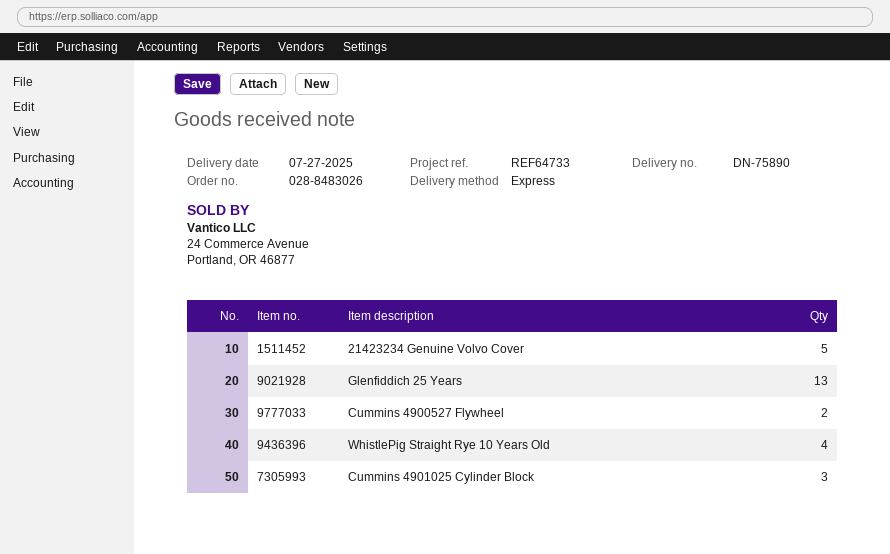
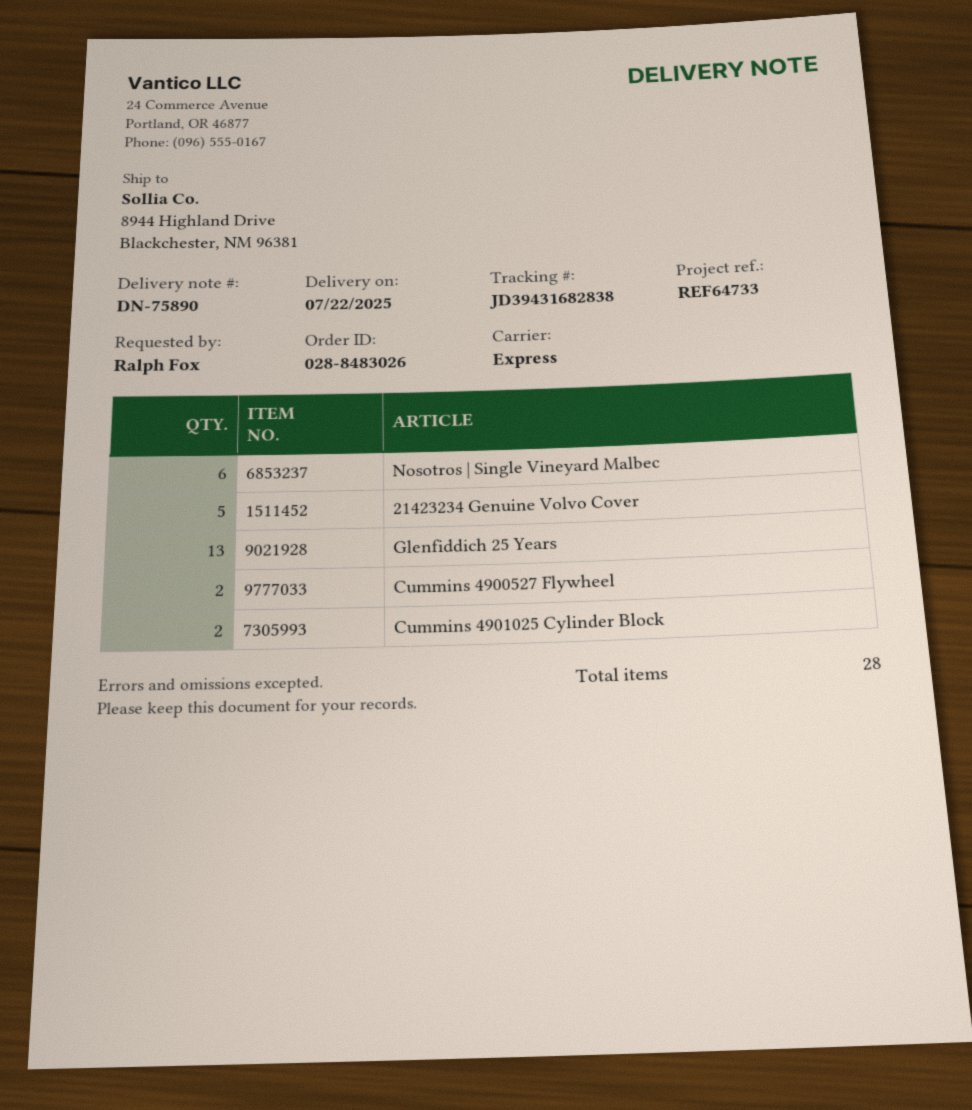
delivery date: 2025-07-27 -> 2025-07-22
WhistlePig Straight Rye 10 Years Old: 4 -> none
Cummins 4901025 Cylinder Block: 3 -> 2
Nosotros | Single Vineyard Malbec: none -> 6

